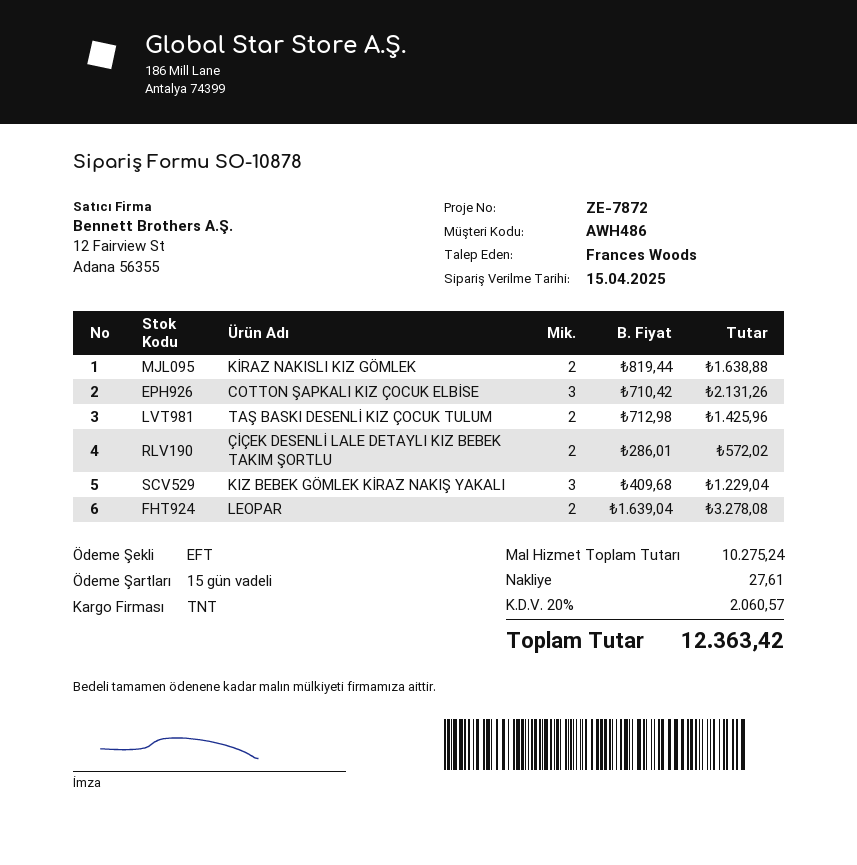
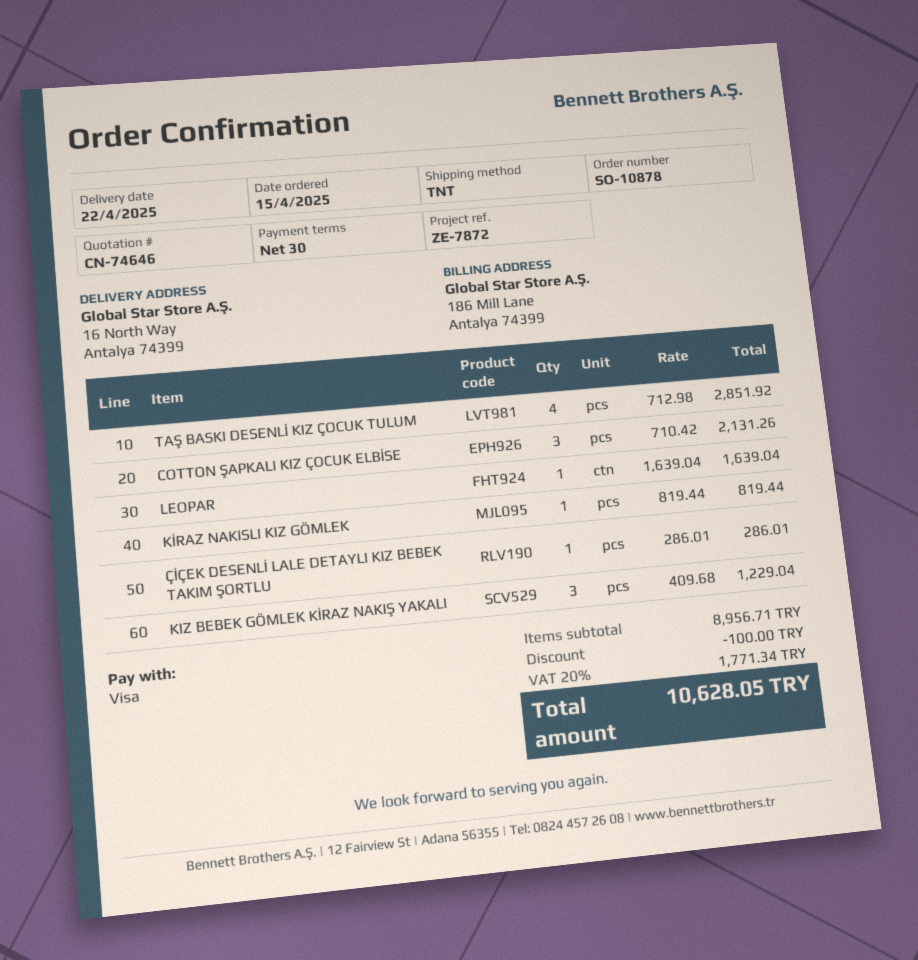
payment terms: 15 days -> 30 days
payment method: bank transfer -> Visa
KİRAZ NAKISLI KIZ GÖMLEK: 2 x 819.44 = 1638.88 -> 1 x 819.44 = 819.44
TAŞ BASKI DESENLİ KIZ ÇOCUK TULUM: 2 x 712.98 = 1425.96 -> 4 x 712.98 = 2851.92
ÇİÇEK DESENLİ LALE DETAYLI KIZ BEBEK TAKIM ŞORTLU: 2 x 286.01 = 572.02 -> 1 x 286.01 = 286.01
LEOPAR: 2 x 1639.04 = 3278.08 -> 1 x 1639.04 = 1639.04
subtotal: 10275.24 -> 8956.71
discount: none -> 100.00
shipping: 27.61 -> none
tax: 20% = 2060.57 -> 20% = 1771.34
total: 12363.42 -> 10628.05

